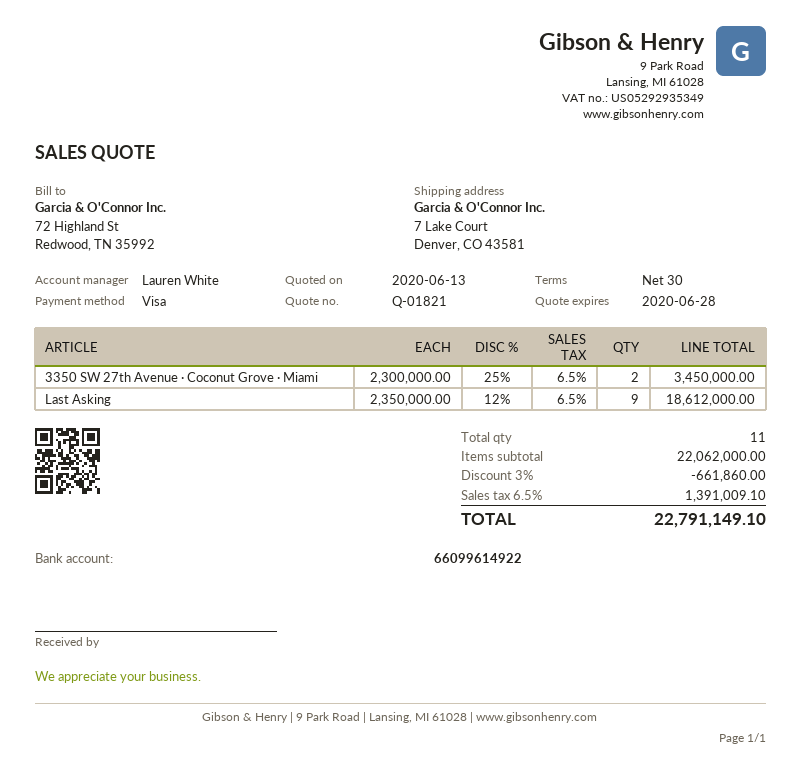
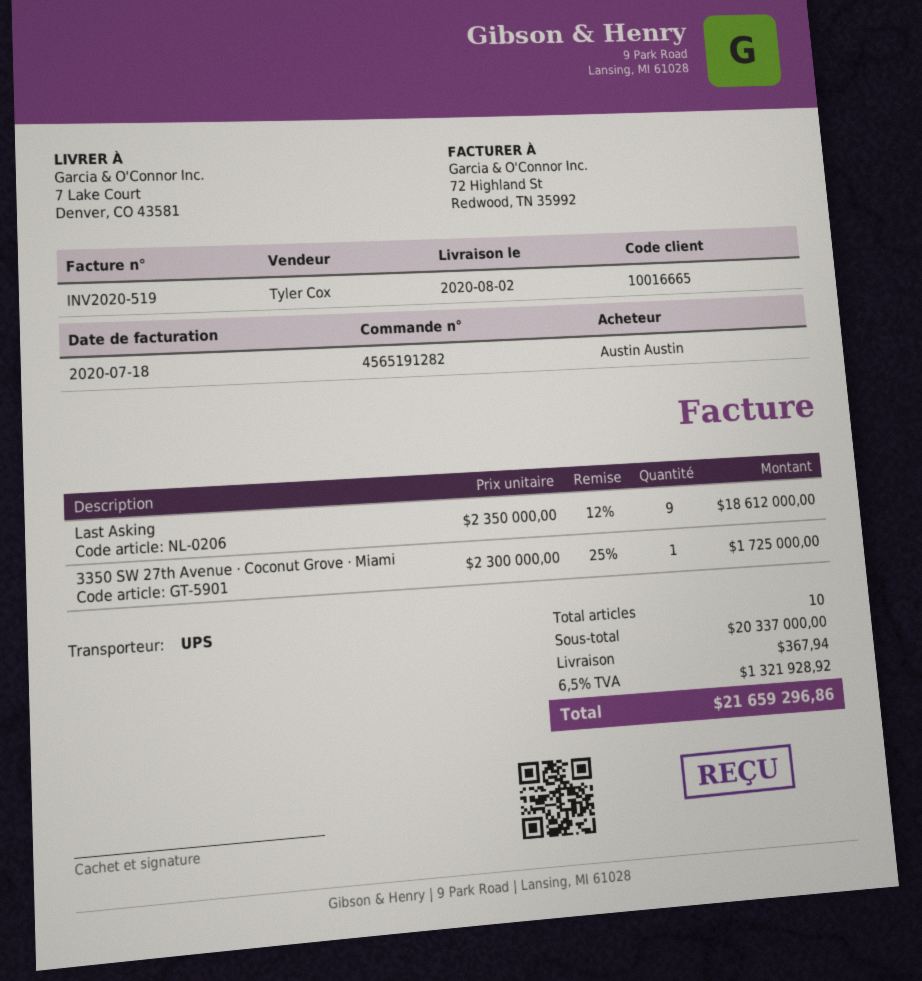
sales rep: Lauren White -> Tyler Cox
3350 SW 27th Avenue · Coconut Grove · Miami: 2 x 2300000.00 - 25% = 3450000.00 -> 1 x 2300000.00 - 25% = 1725000.00
total quantity: 11 -> 10
subtotal: 22062000.00 -> 20337000.00
discount: 3% = 661860.00 -> none
shipping: none -> 367.94
tax: 6.5% = 1391009.10 -> 6.5% = 1321928.92
total: 22791149.10 -> 21659296.86

